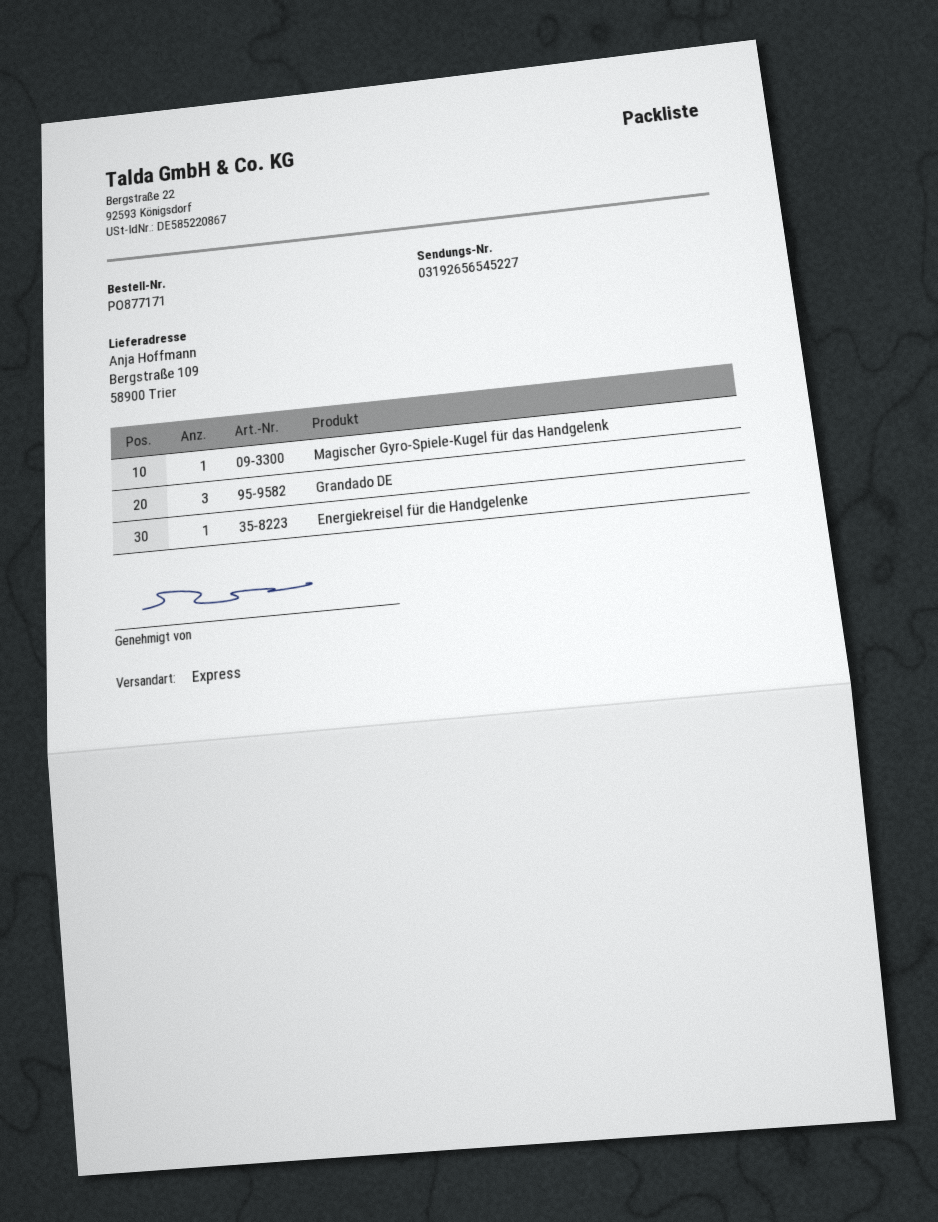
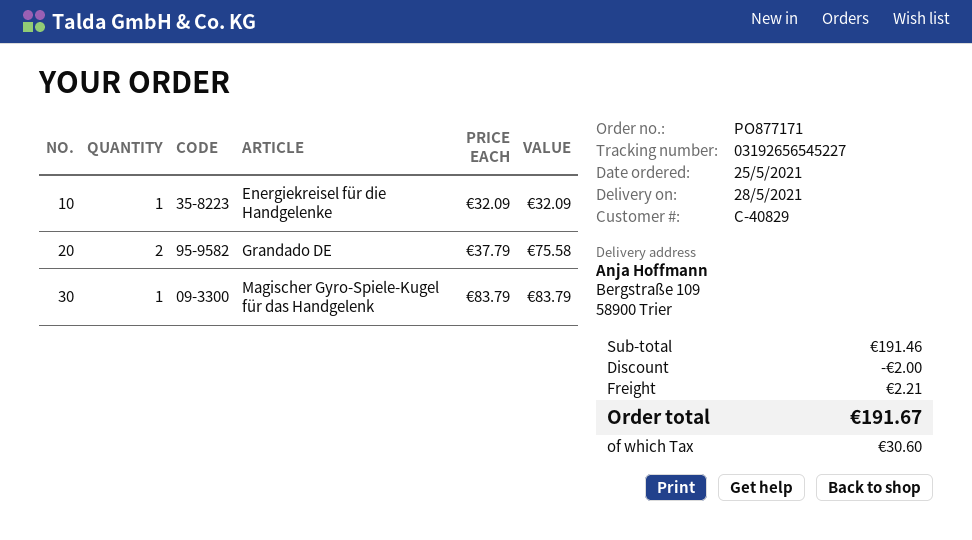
Grandado DE: 3 -> 2

